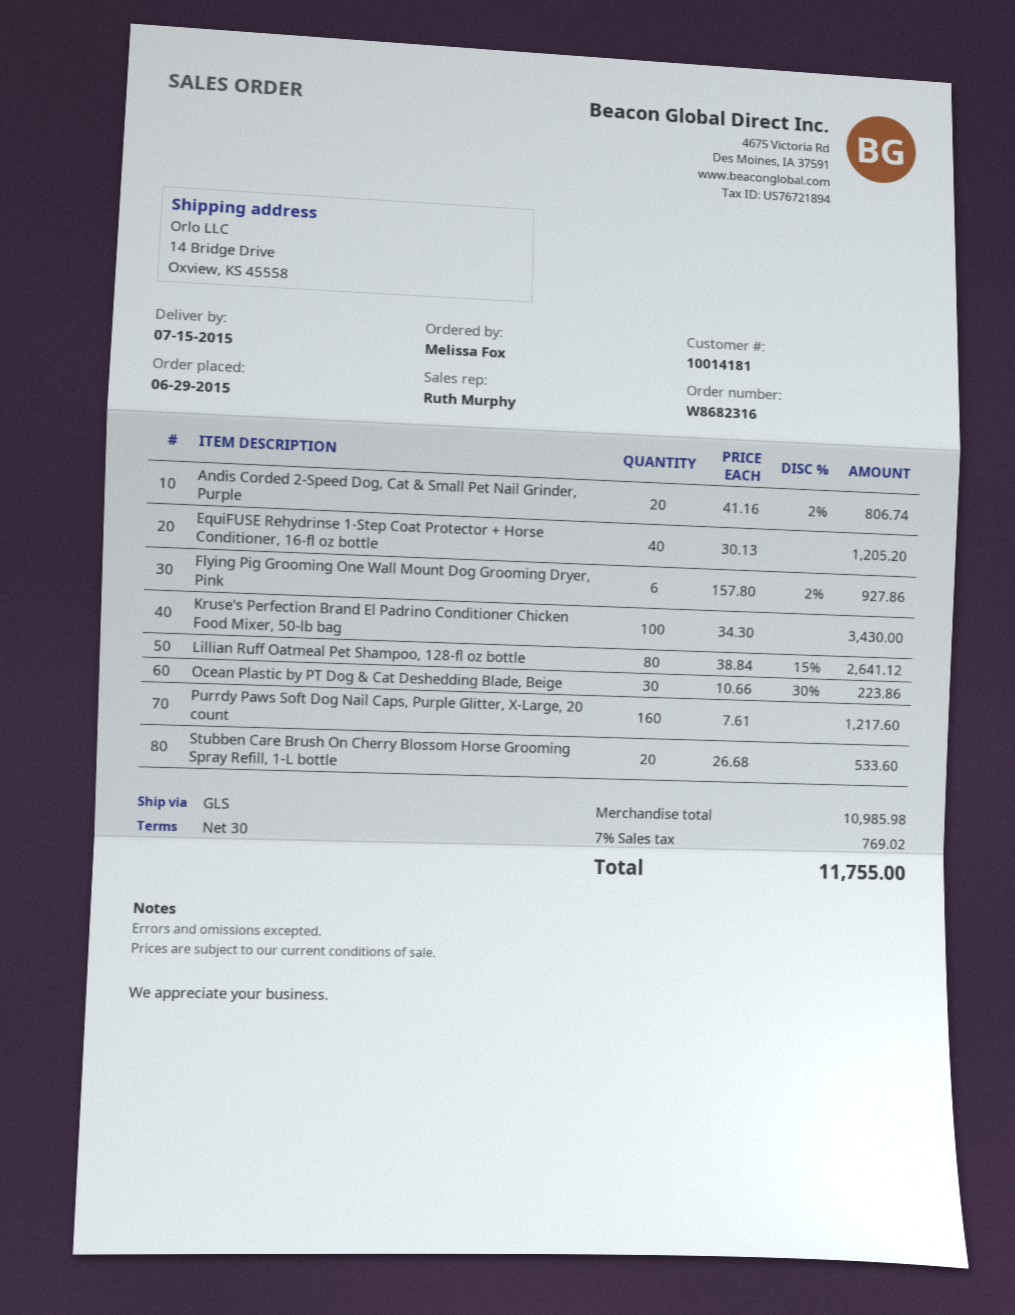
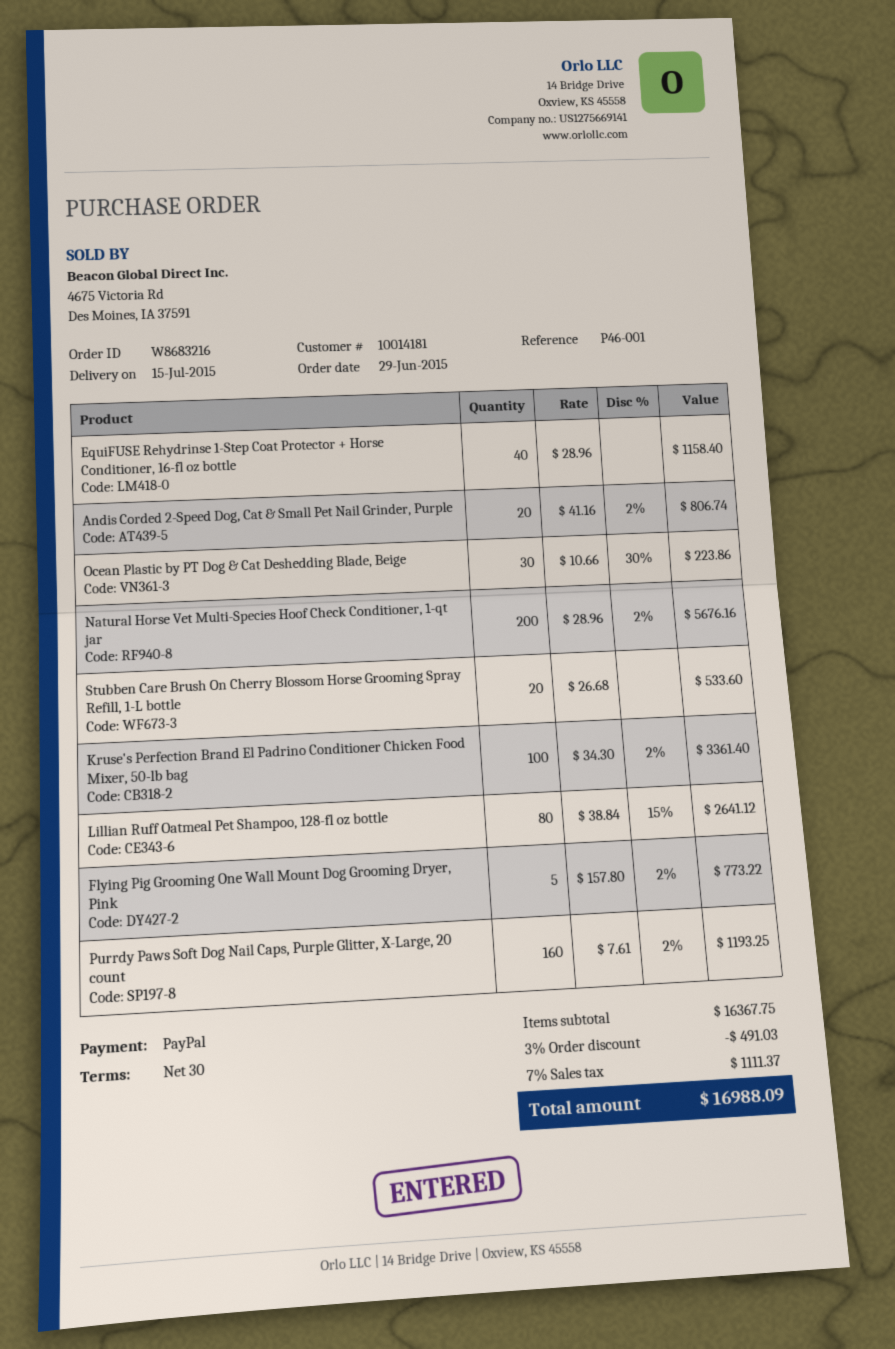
order number: W8682316 -> W8683216
EquiFUSE Rehydrinse 1-Step Coat Protector + Horse Conditioner, 16-fl oz bottle: 40 x 30.13 = 1205.20 -> 40 x 28.96 = 1158.40
Flying Pig Grooming One Wall Mount Dog Grooming Dryer, Pink: 6 x 157.80 - 2% = 927.86 -> 5 x 157.80 - 2% = 773.22
Kruse's Perfection Brand El Padrino Conditioner Chicken Food Mixer, 50-lb bag: 100 x 34.30 = 3430.00 -> 100 x 34.30 - 2% = 3361.40
Purrdy Paws Soft Dog Nail Caps, Purple Glitter, X-Large, 20 count: 160 x 7.61 = 1217.60 -> 160 x 7.61 - 2% = 1193.25
Natural Horse Vet Multi-Species Hoof Check Conditioner, 1-qt jar: none -> 200 x 28.96 - 2% = 5676.16
subtotal: 10985.98 -> 16367.75
discount: none -> 3% = 491.03
tax: 7% = 769.02 -> 7% = 1111.37
total: 11755.00 -> 16988.09

